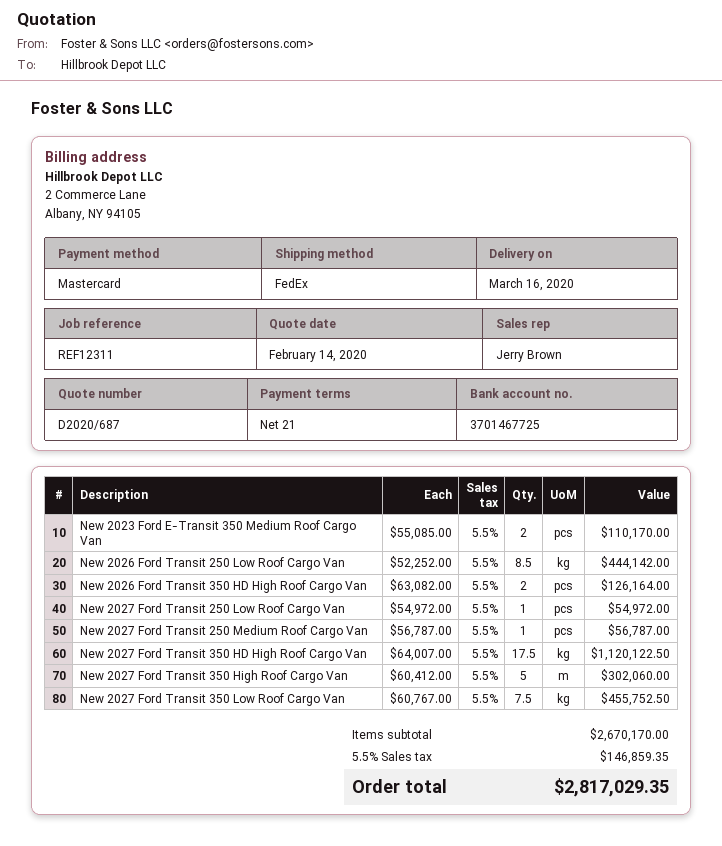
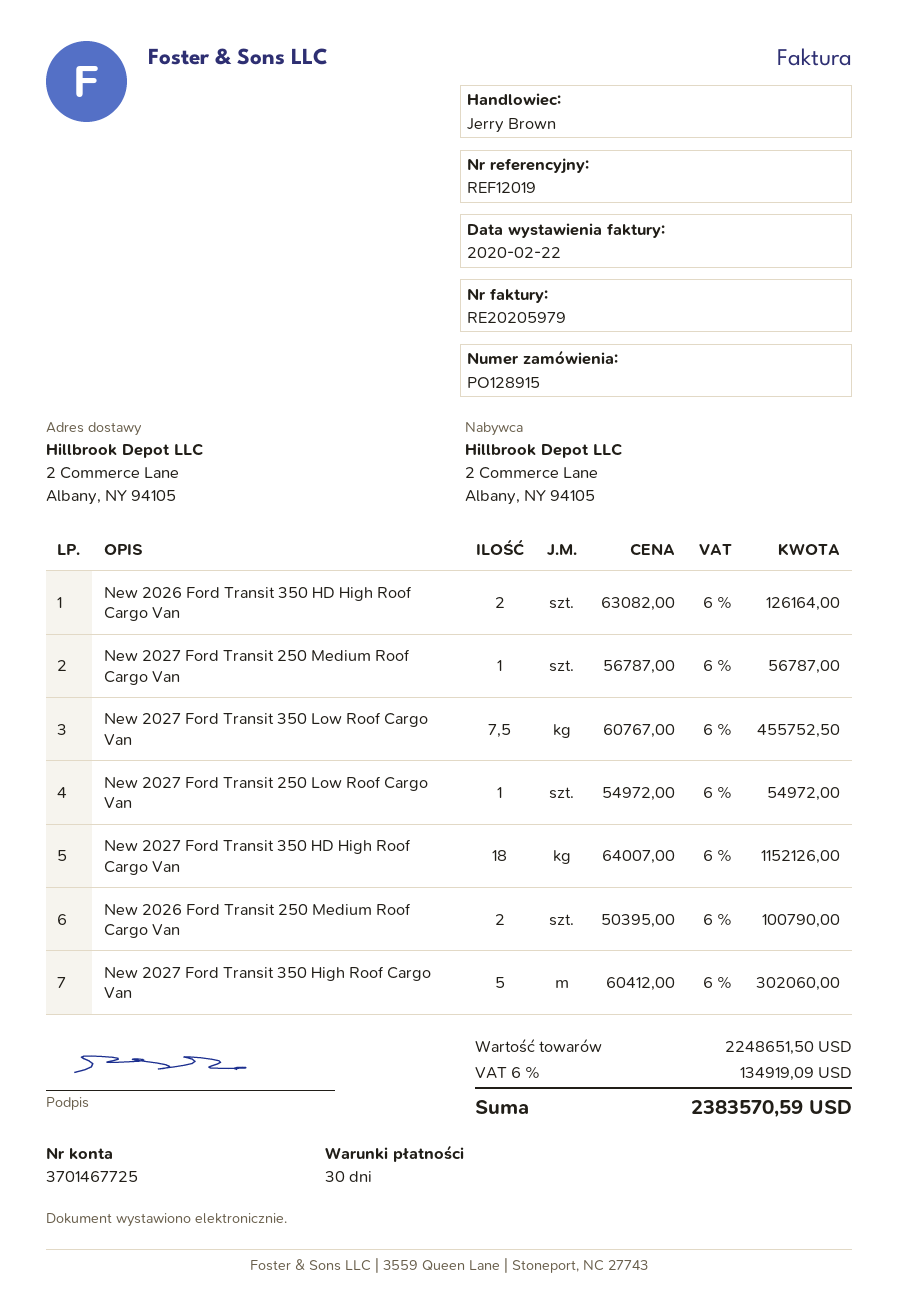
payment terms: 21 days -> 30 days
reference: REF12311 -> REF12019
New 2023 Ford E-Transit 350 Medium Roof Cargo Van: 2 x 55085.00 = 110170.00 -> none
New 2026 Ford Transit 250 Low Roof Cargo Van: 8.5 x 52252.00 = 444142.00 -> none
New 2027 Ford Transit 350 HD High Roof Cargo Van: 17.5 x 64007.00 = 1120122.50 -> 18 x 64007.00 = 1152126.00
New 2026 Ford Transit 250 Medium Roof Cargo Van: none -> 2 x 50395.00 = 100790.00
subtotal: 2670170.00 -> 2248651.50
tax: 5.5% = 146859.35 -> 6% = 134919.09
total: 2817029.35 -> 2383570.59

